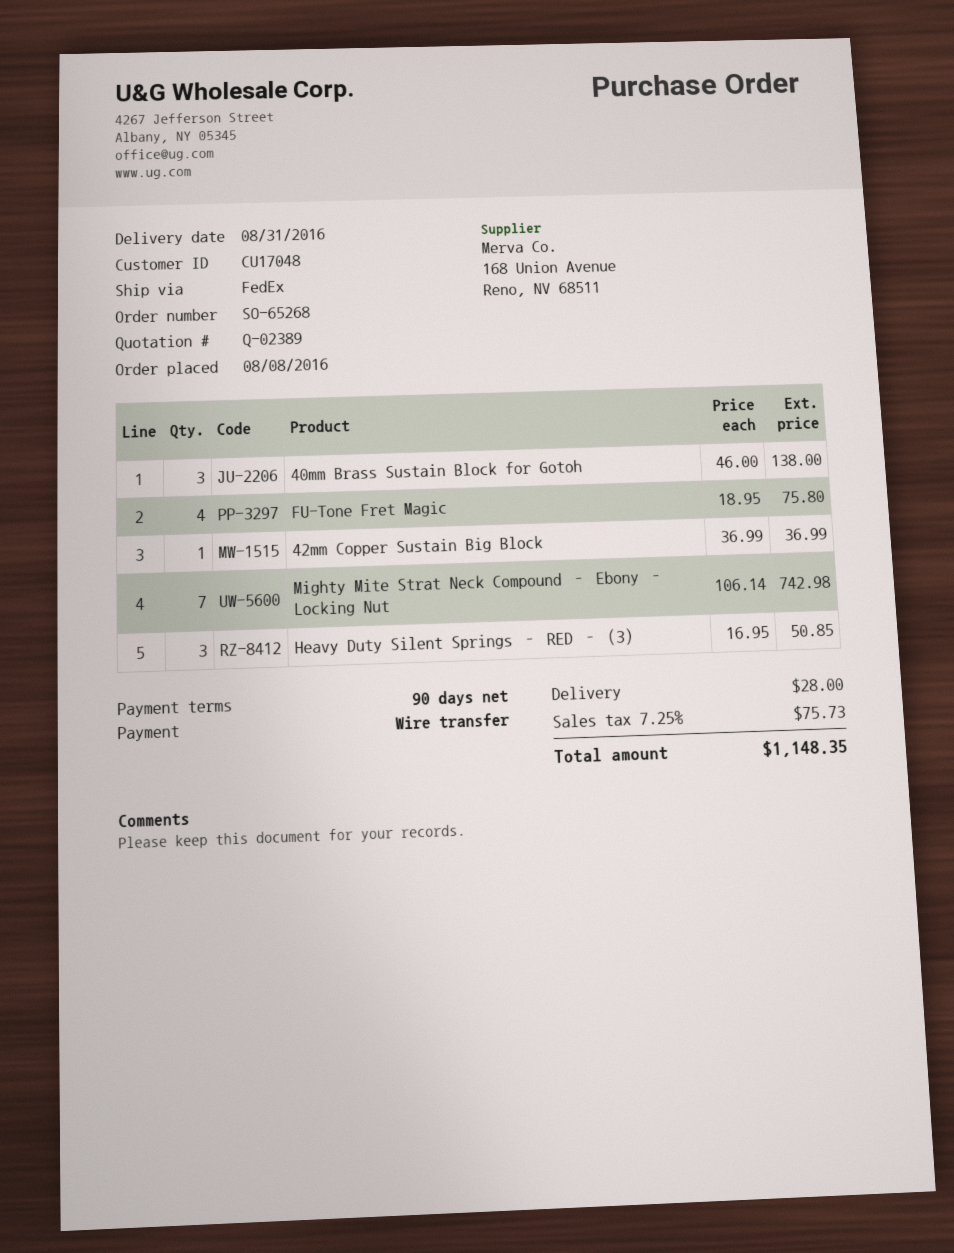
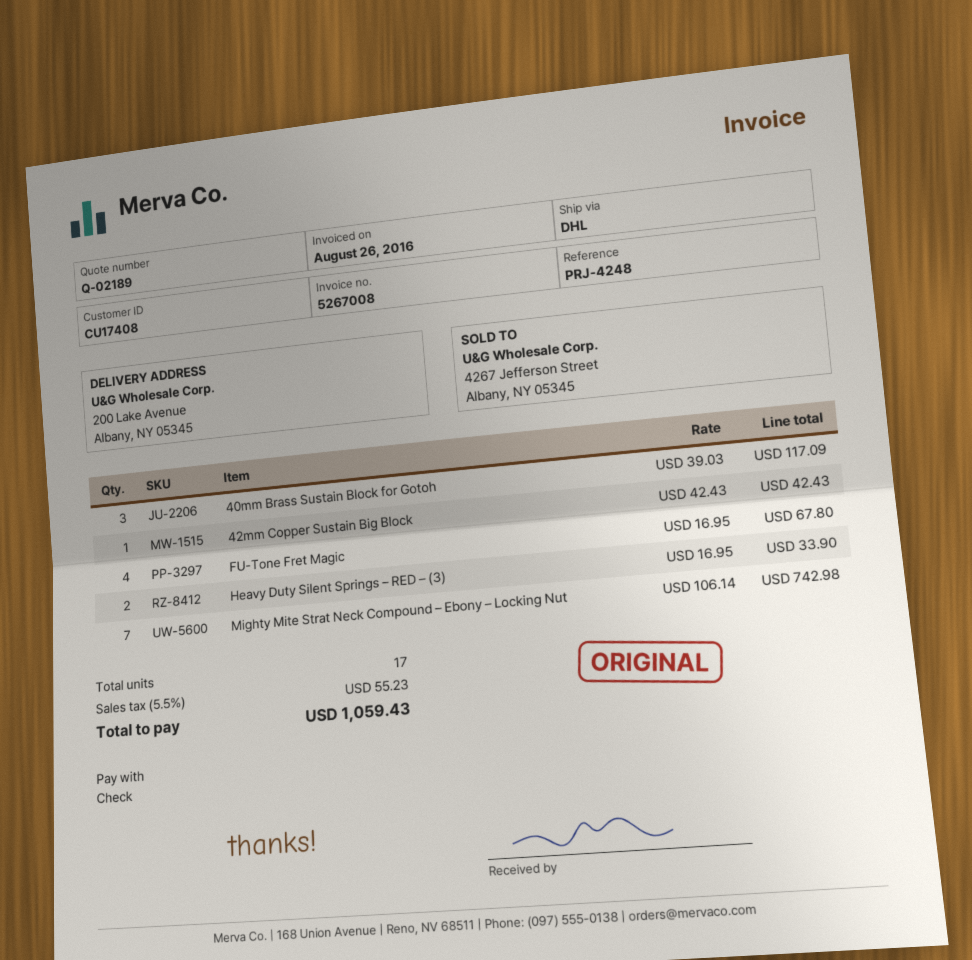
quote number: Q-02389 -> Q-02189
customer number: CU17048 -> CU17408
payment method: bank transfer -> cheque
shipping method: FedEx -> DHL
40mm Brass Sustain Block for Gotoh: 3 x 46.00 = 138.00 -> 3 x 39.03 = 117.09
FU-Tone Fret Magic: 4 x 18.95 = 75.80 -> 4 x 16.95 = 67.80
42mm Copper Sustain Big Block: 1 x 36.99 = 36.99 -> 1 x 42.43 = 42.43
Heavy Duty Silent Springs – RED – (3): 3 x 16.95 = 50.85 -> 2 x 16.95 = 33.90
shipping: 28.00 -> none
tax: 7.25% = 75.73 -> 5.5% = 55.23
total: 1148.35 -> 1059.43

